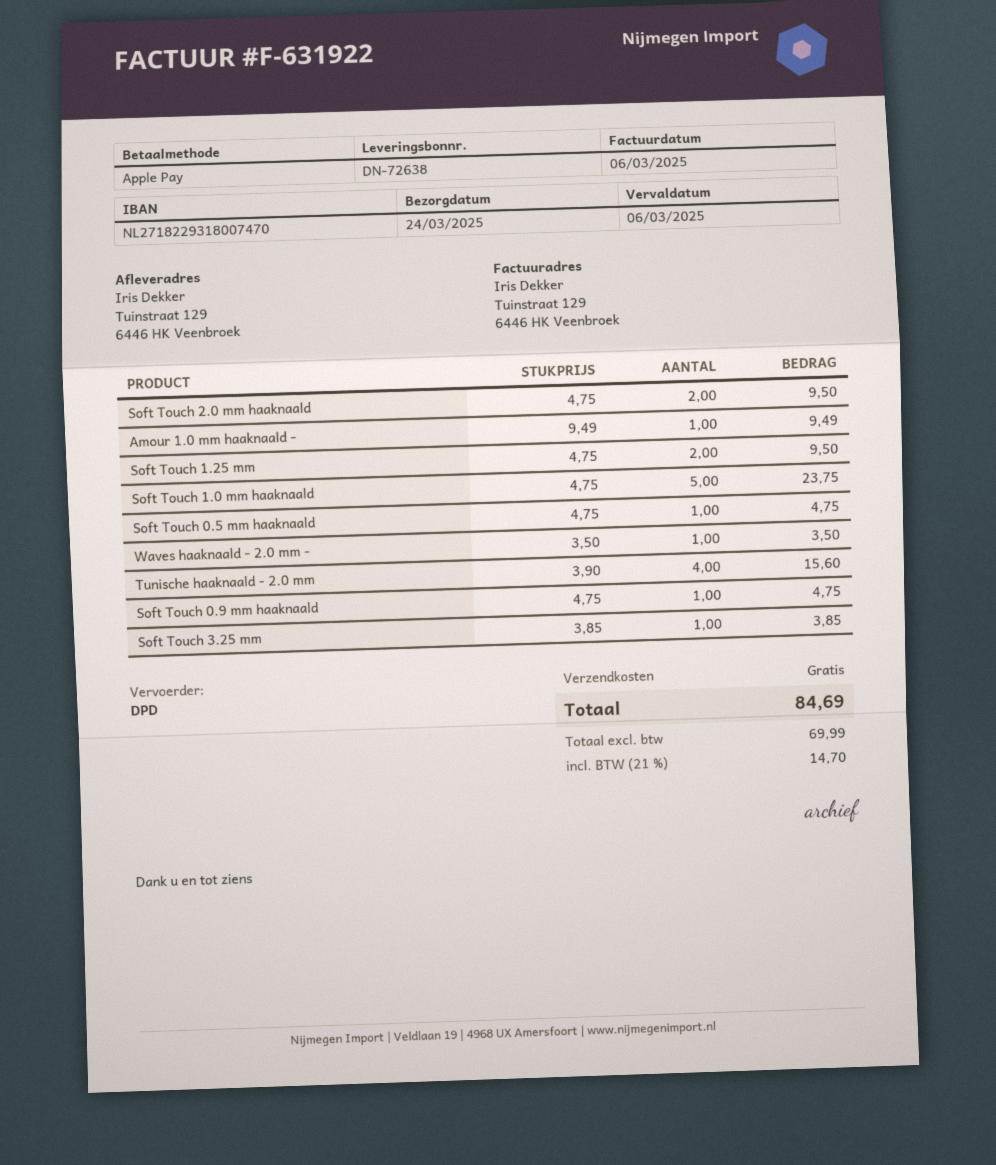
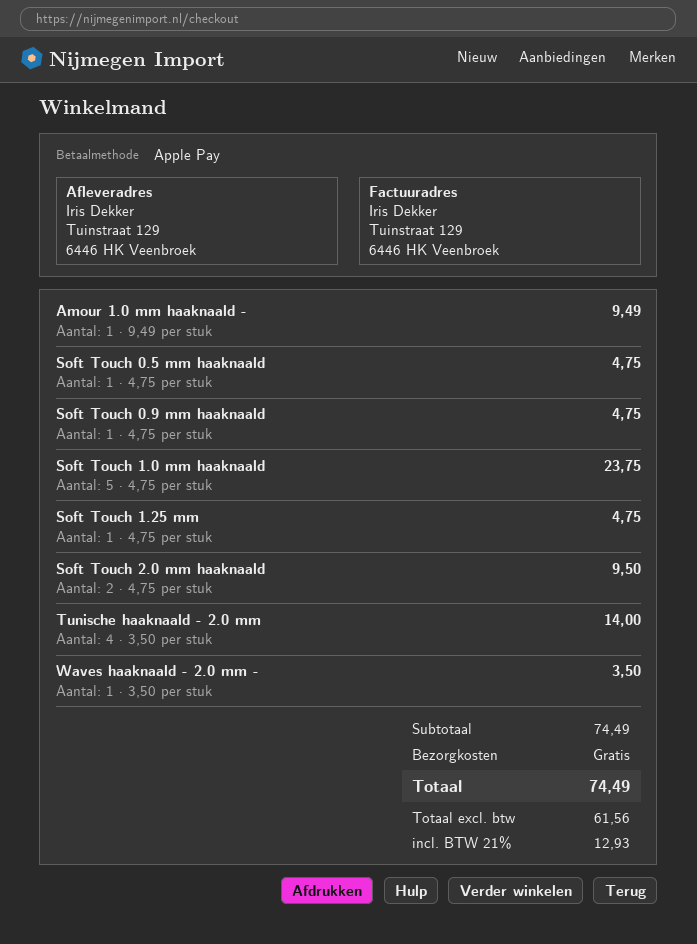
Soft Touch 1.25 mm: 2 x 4.75 = 9.50 -> 1 x 4.75 = 4.75
Tunische haaknaald - 2.0 mm: 4 x 3.90 = 15.60 -> 4 x 3.50 = 14.00
Soft Touch 3.25 mm: 1 x 3.85 = 3.85 -> none
net: 69.99 -> 61.56
tax: 21% = 14.70 -> 21% = 12.93
total: 84.69 -> 74.49

